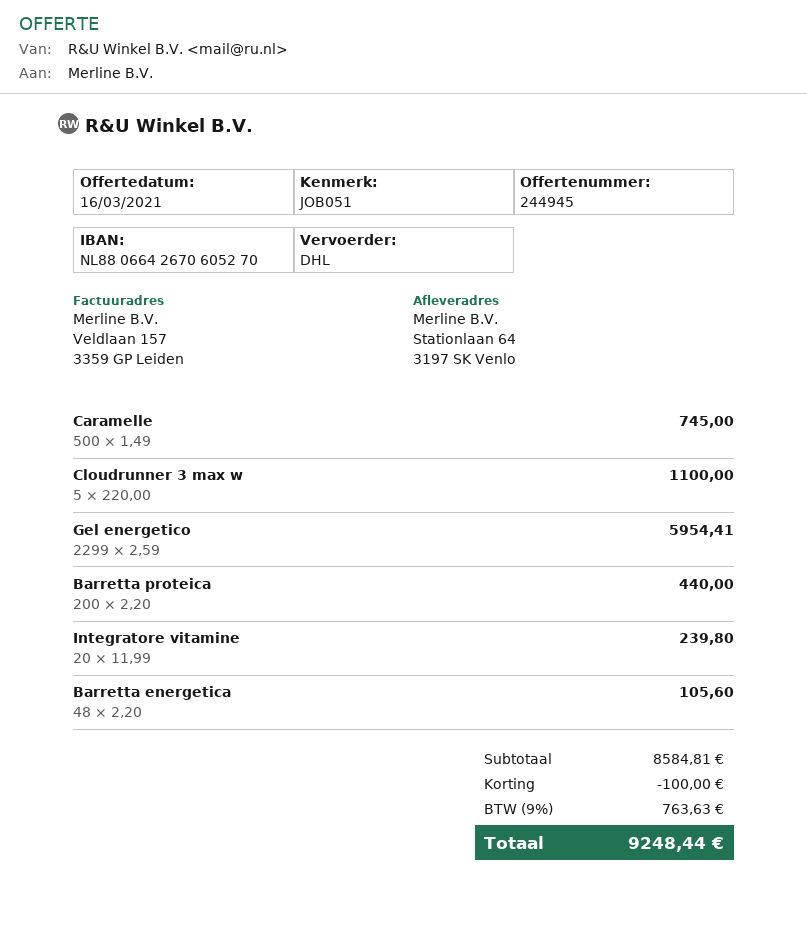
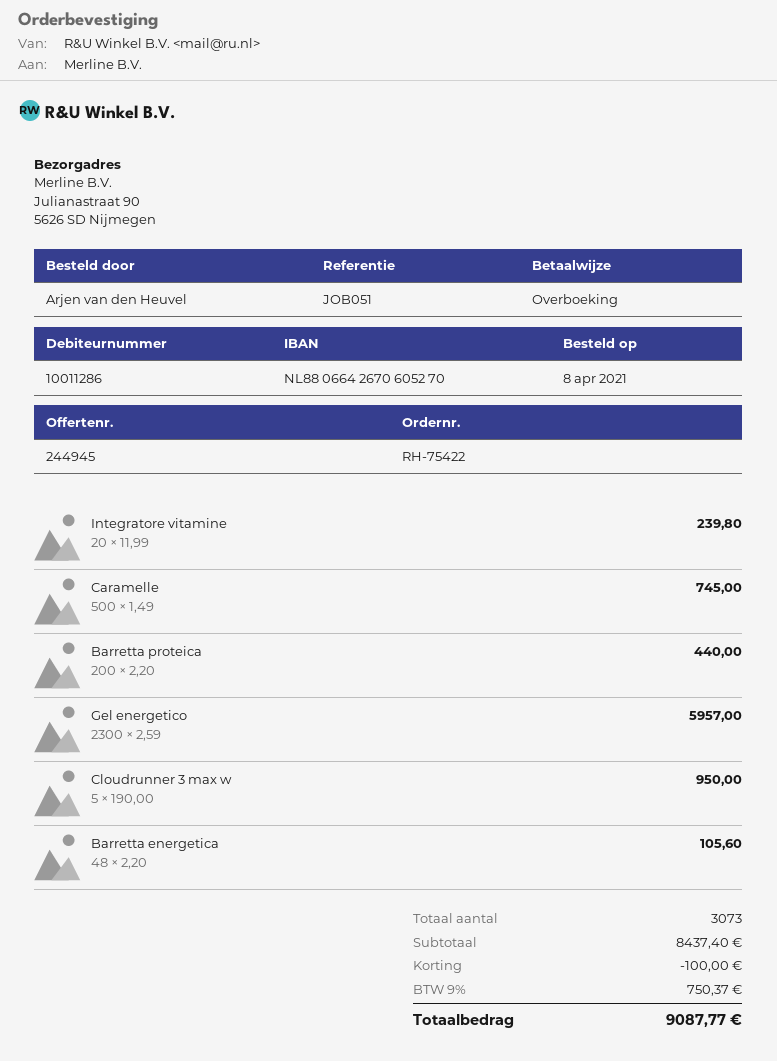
ship to: Stationlaan 64, 3197 SK Venlo -> Julianastraat 90, 5626 SD Nijmegen
Cloudrunner 3 max w: 5 x 220.00 = 1100.00 -> 5 x 190.00 = 950.00
Gel energetico: 2299 x 2.59 = 5954.41 -> 2300 x 2.59 = 5957.00
subtotal: 8584.81 -> 8437.40
tax: 9% = 763.63 -> 9% = 750.37
total: 9248.44 -> 9087.77

